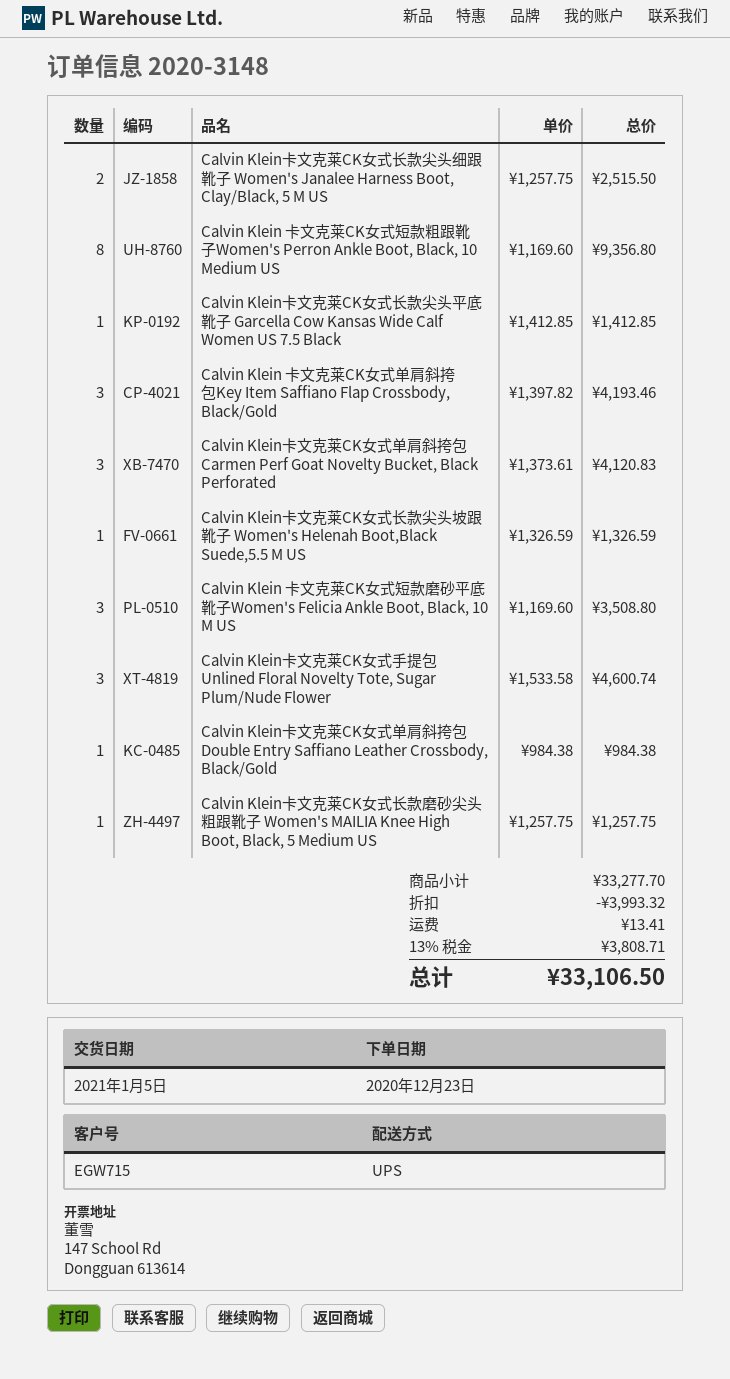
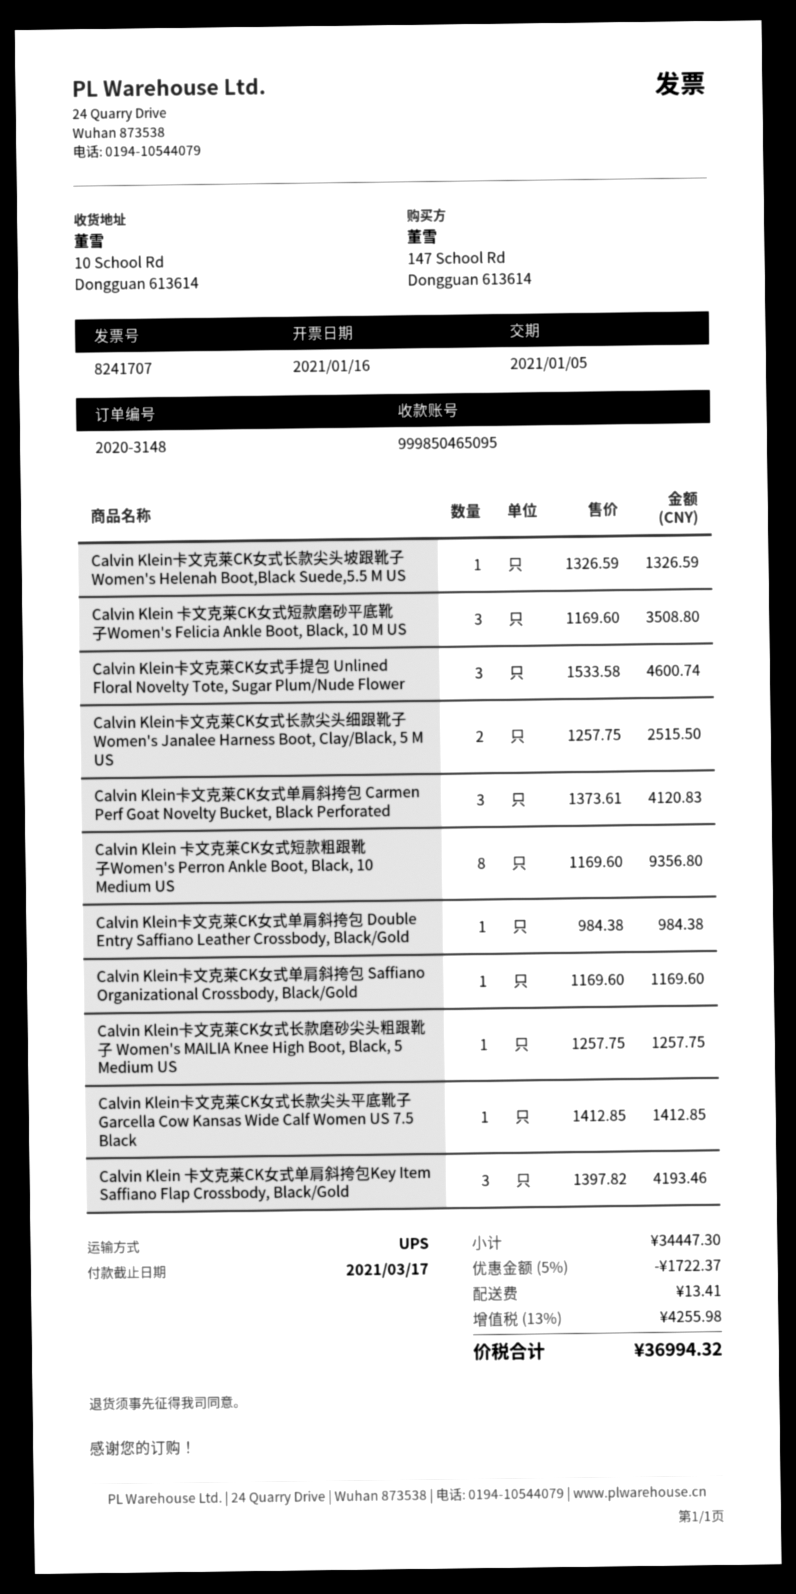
Calvin Klein卡文克莱CK女式单肩斜挎包 Saffiano Organizational Crossbody, Black/Gold: none -> 1 x 1169.60 = 1169.60
subtotal: 33277.70 -> 34447.30
discount: 3993.32 -> 1722.37
tax: 13% = 3808.71 -> 13% = 4255.98
total: 33106.50 -> 36994.32

